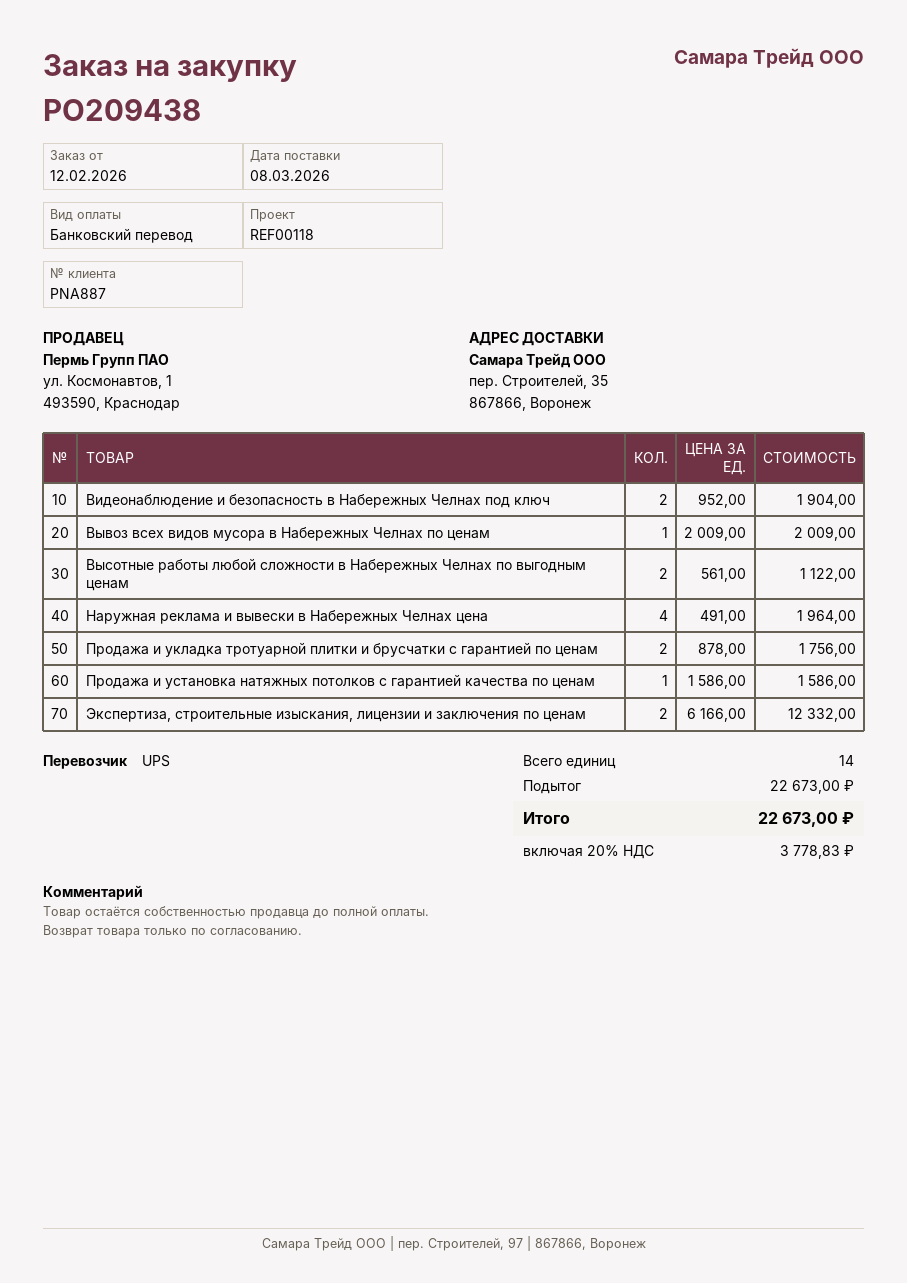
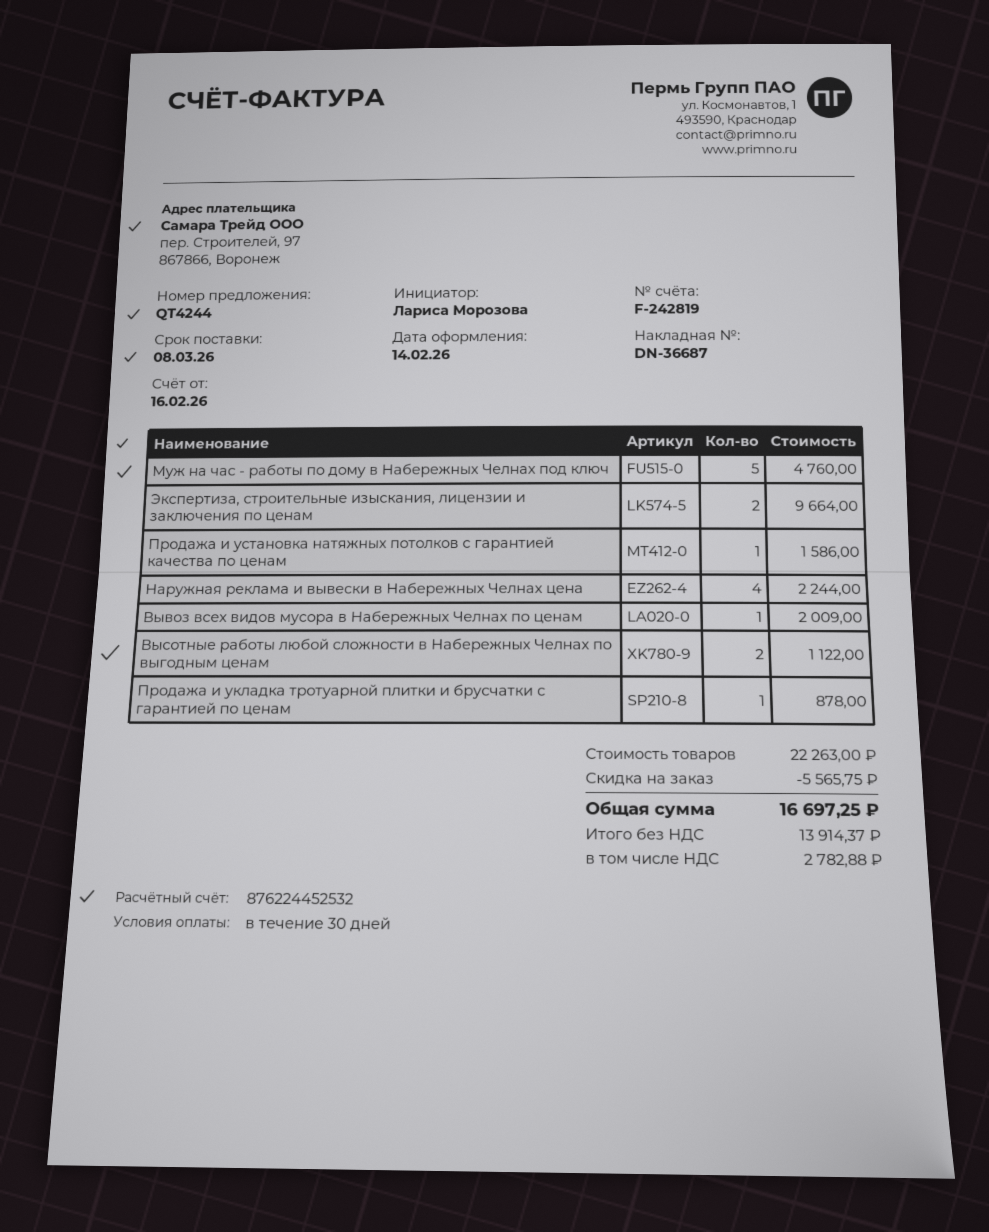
order date: 2026-02-12 -> 2026-02-14
Видеонаблюдение и безопасность в Набережных Челнах под ключ: 2 for 1904.00 -> none
Наружная реклама и вывески в Набережных Челнах цена: 4 for 1964.00 -> 4 for 2244.00
Продажа и укладка тротуарной плитки и брусчатки с гарантией по ценам: 2 for 1756.00 -> 1 for 878.00
Экспертиза, строительные изыскания, лицензии и заключения по ценам: 2 for 12332.00 -> 2 for 9664.00
Муж на час - работы по дому в Набережных Челнах под ключ: none -> 5 for 4760.00
subtotal: 22673.00 -> 22263.00
discount: none -> 5565.75
tax: 3778.83 -> 2782.88
total: 22673.00 -> 16697.25

